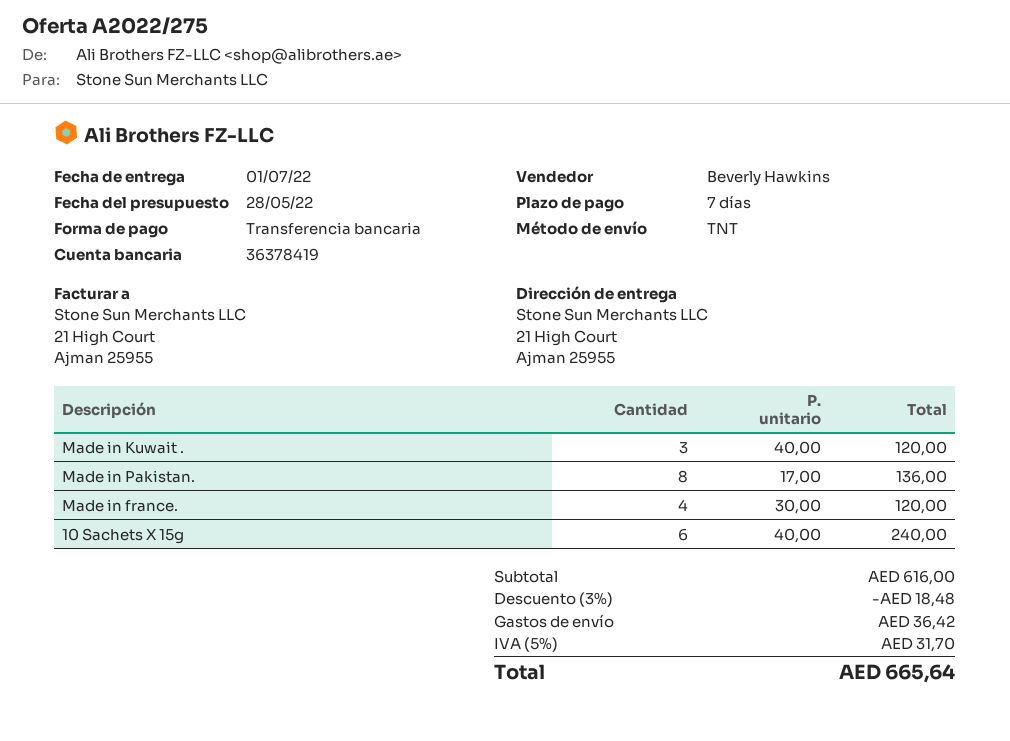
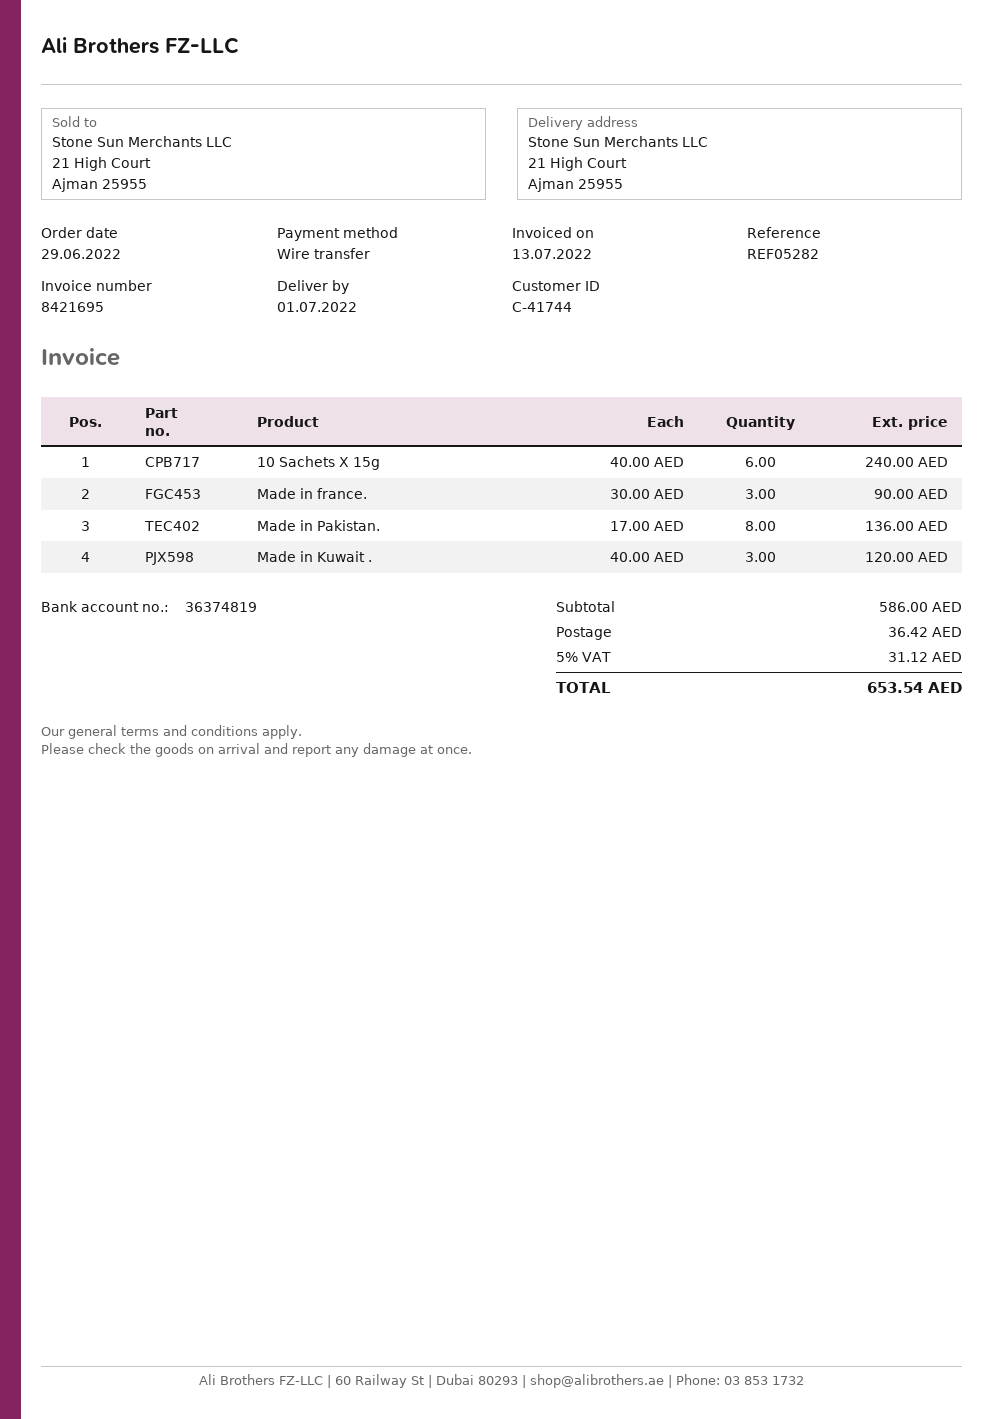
bank account: 36378419 -> 36374819
Made in france.: 4 x 30.00 = 120.00 -> 3 x 30.00 = 90.00
subtotal: 616.00 -> 586.00
discount: 3% = 18.48 -> none
tax: 5% = 31.70 -> 5% = 31.12
total: 665.64 -> 653.54

